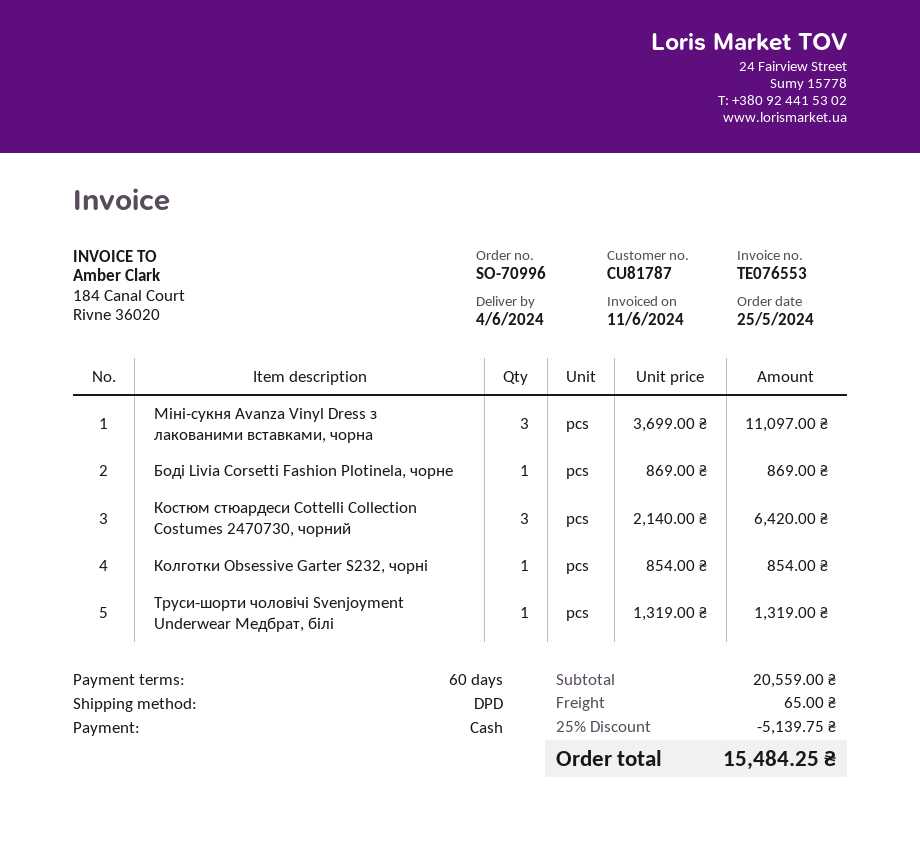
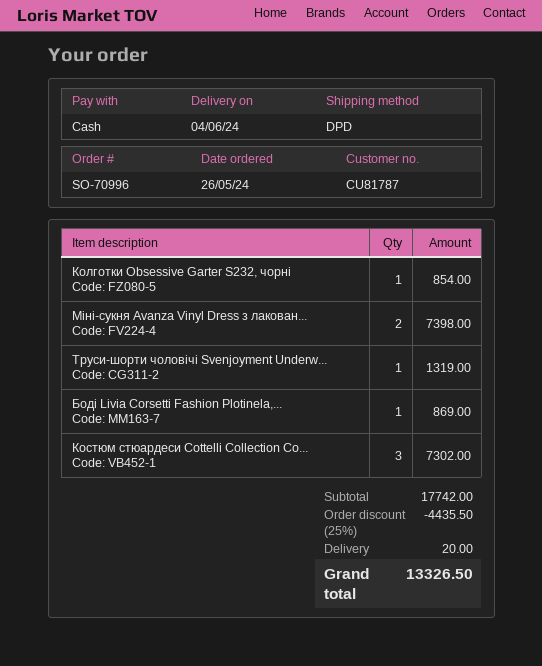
order date: 2024-05-25 -> 2024-05-26
Міні-сукня Avanza Vinyl Dress з лакованими вставками, чорна: 3 for 11097.00 -> 2 for 7398.00
Костюм стюардеси Cottelli Collection Costumes 2470730, чорний: 3 for 6420.00 -> 3 for 7302.00
subtotal: 20559.00 -> 17742.00
discount: 25% = 5139.75 -> 25% = 4435.50
shipping: 65.00 -> 20.00
total: 15484.25 -> 13326.50

